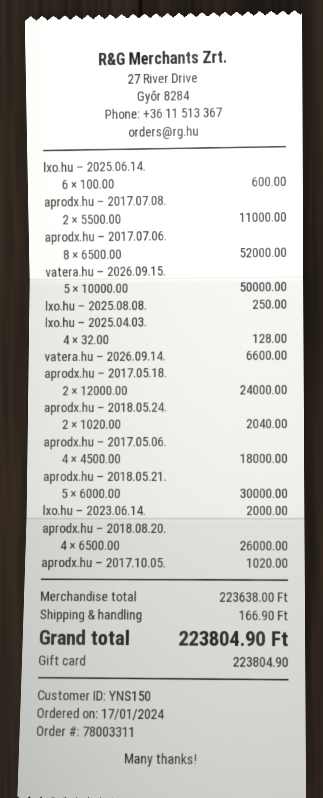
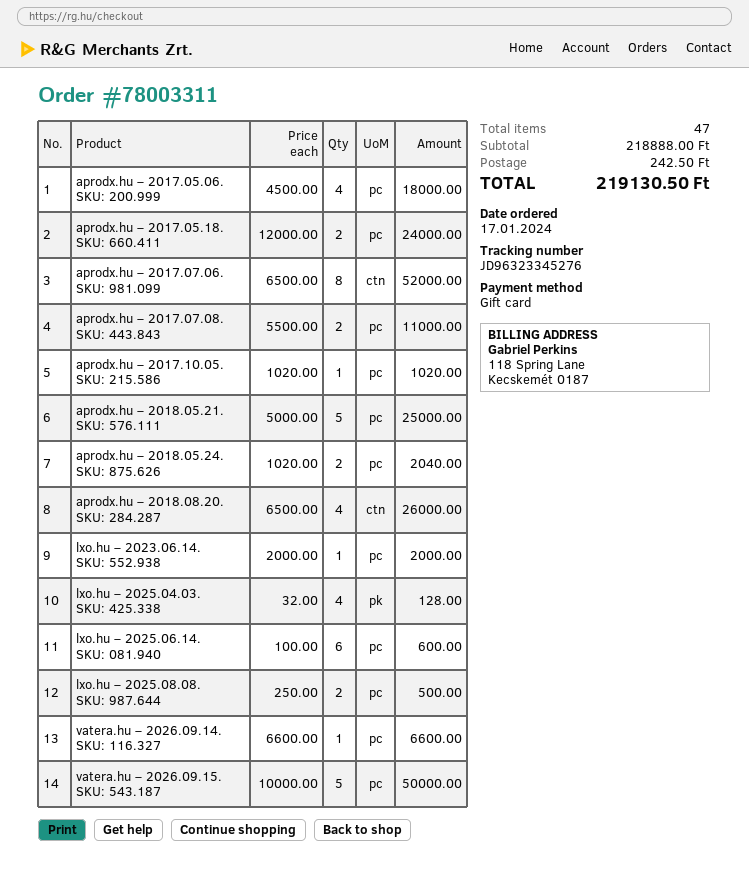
lxo.hu – 2025.08.08.: 1 x 250.00 = 250.00 -> 2 x 250.00 = 500.00
aprodx.hu – 2018.05.21.: 5 x 6000.00 = 30000.00 -> 5 x 5000.00 = 25000.00
subtotal: 223638.00 -> 218888.00
shipping: 166.90 -> 242.50
total: 223804.90 -> 219130.50

